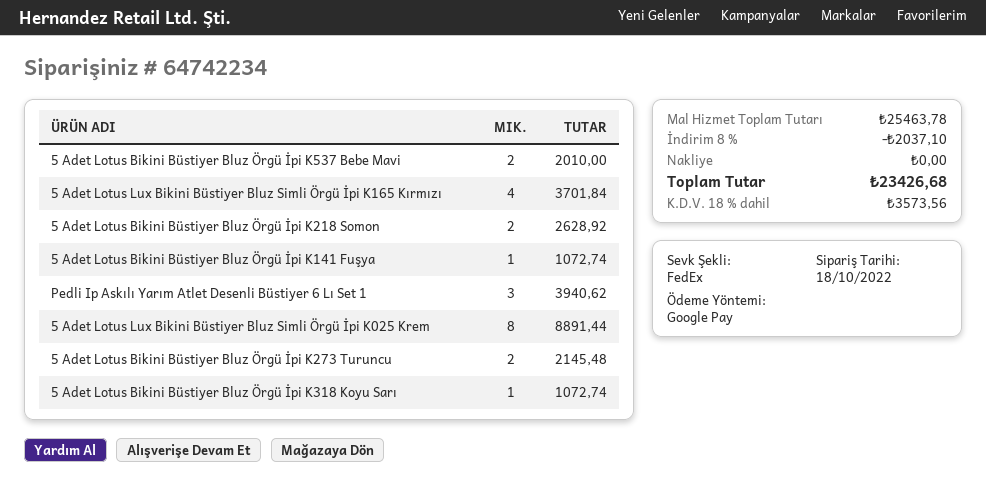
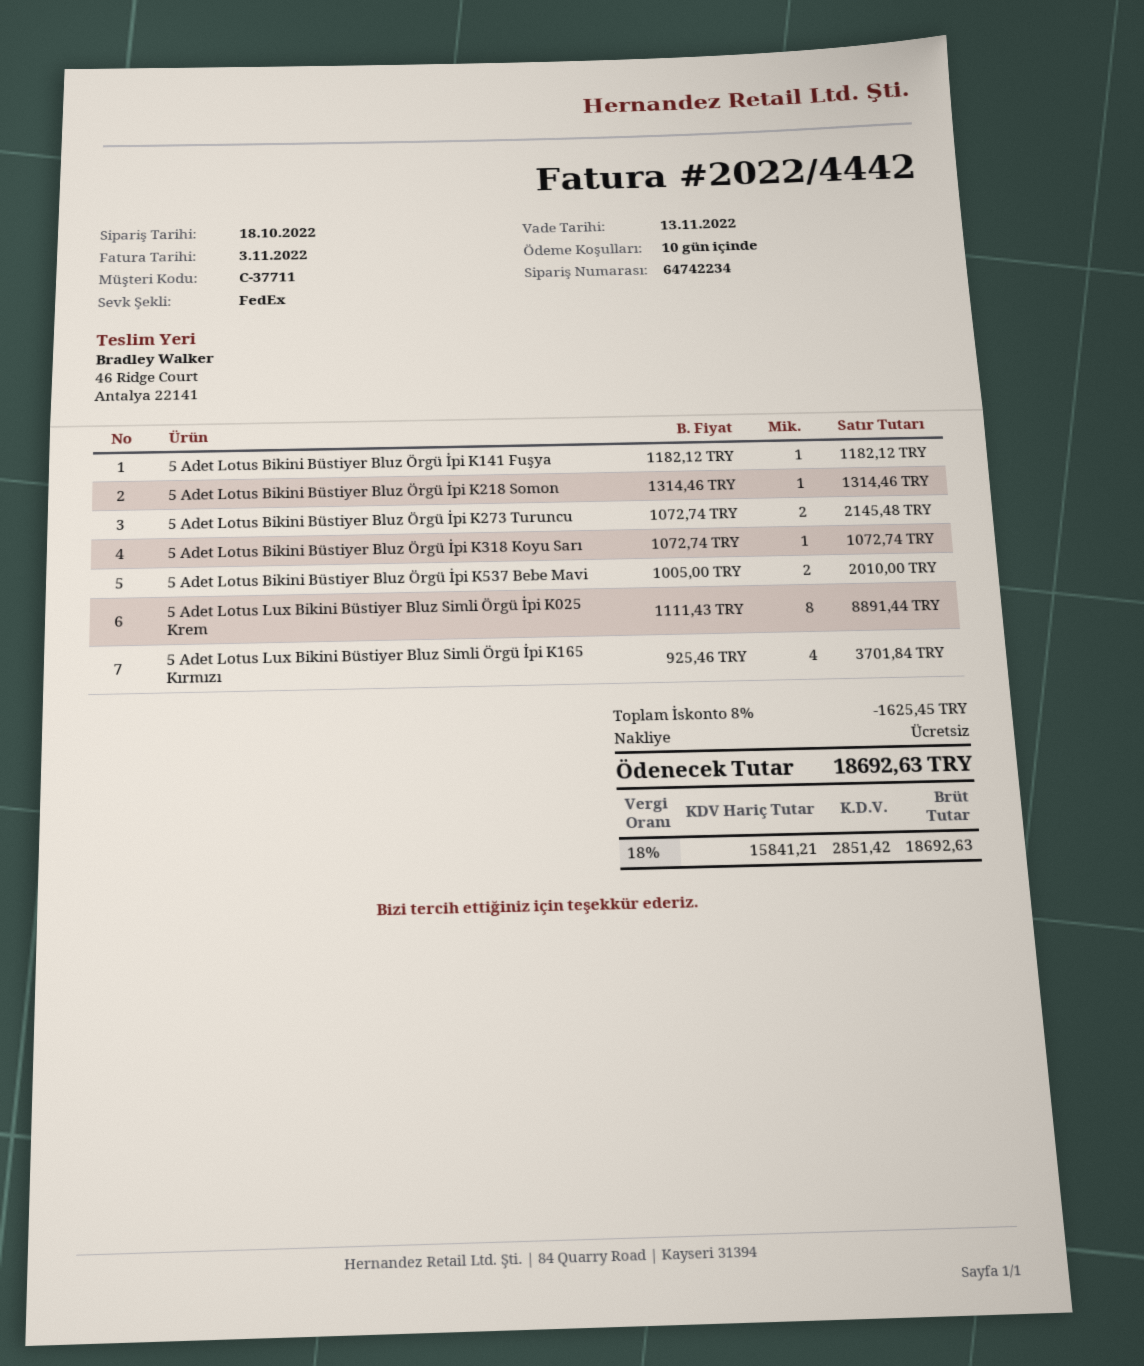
5 Adet Lotus Bikini Büstiyer Bluz Örgü İpi K218 Somon: 2 for 2628.92 -> 1 for 1314.46
5 Adet Lotus Bikini Büstiyer Bluz Örgü İpi K141 Fuşya: 1 for 1072.74 -> 1 for 1182.12
Pedli Ip Askılı Yarım Atlet Desenli Büstiyer 6 Lı Set 1: 3 for 3940.62 -> none
discount: 8% = 2037.10 -> 8% = 1625.45
tax: 18% = 3573.56 -> 18% = 2851.42
total: 23426.68 -> 18692.63

